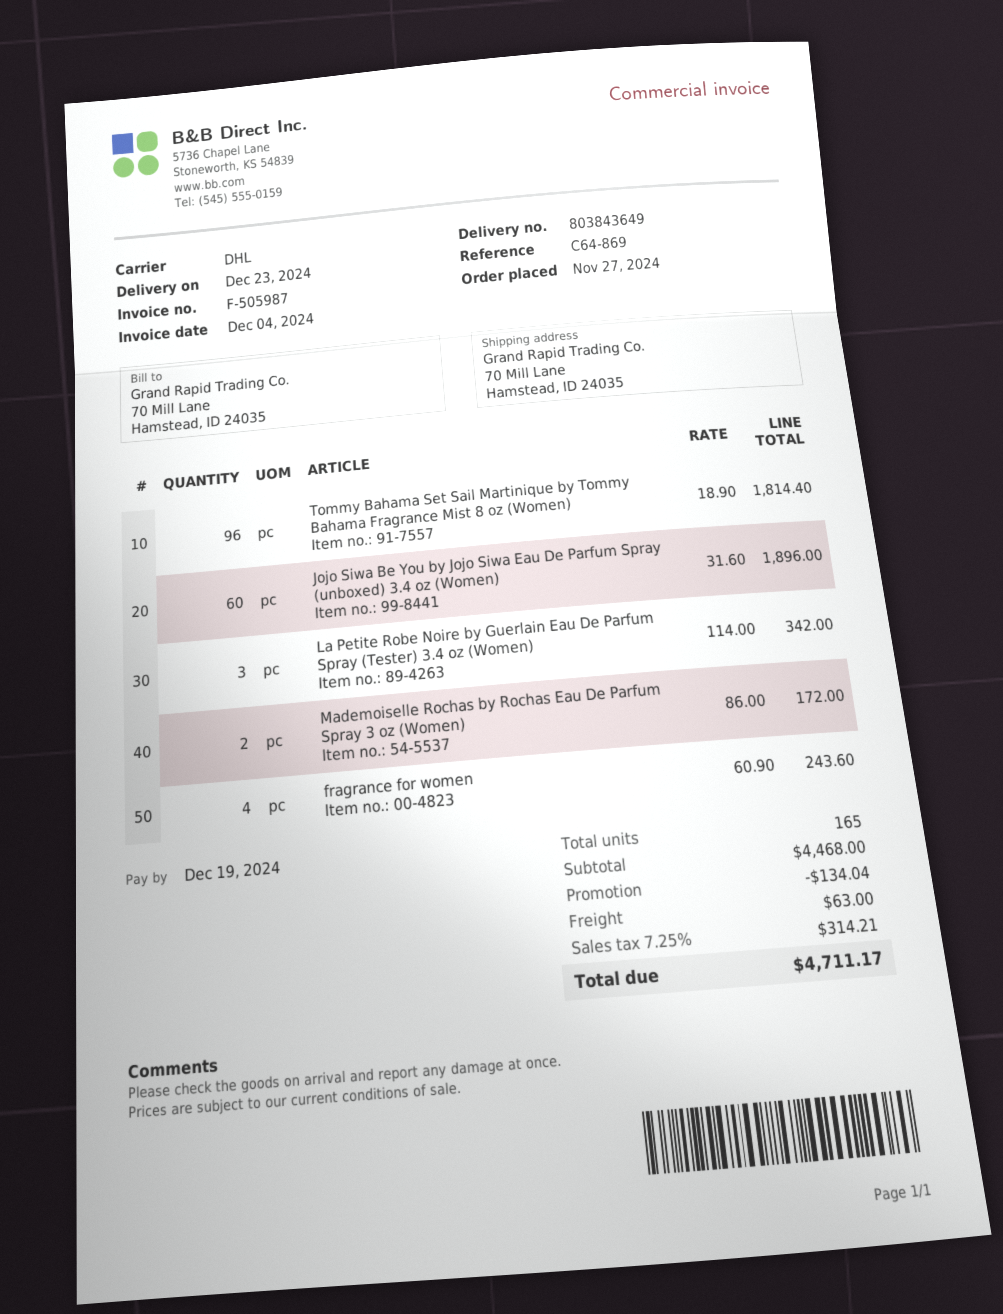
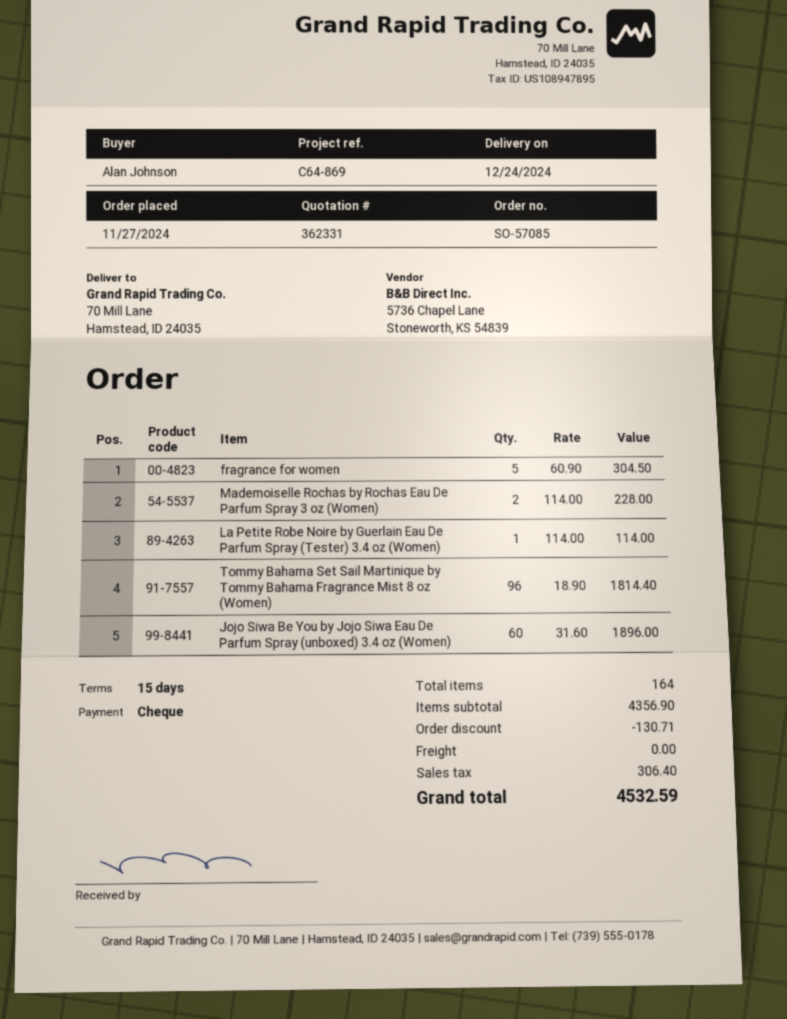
delivery date: 2024-12-23 -> 2024-12-24
La Petite Robe Noire by Guerlain Eau De Parfum Spray (Tester) 3.4 oz (Women): 3 x 114.00 = 342.00 -> 1 x 114.00 = 114.00
Mademoiselle Rochas by Rochas Eau De Parfum Spray 3 oz (Women): 2 x 86.00 = 172.00 -> 2 x 114.00 = 228.00
fragrance for women: 4 x 60.90 = 243.60 -> 5 x 60.90 = 304.50
total quantity: 165 -> 164
subtotal: 4468.00 -> 4356.90
discount: 134.04 -> 130.71
shipping: 63.00 -> 0.00
tax: 314.21 -> 306.40
total: 4711.17 -> 4532.59

